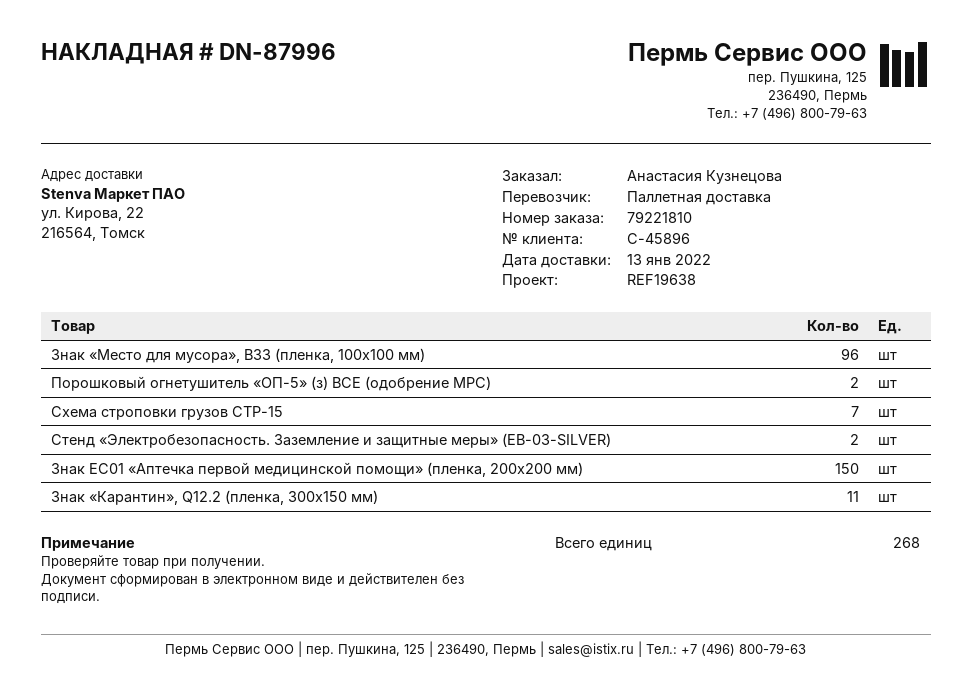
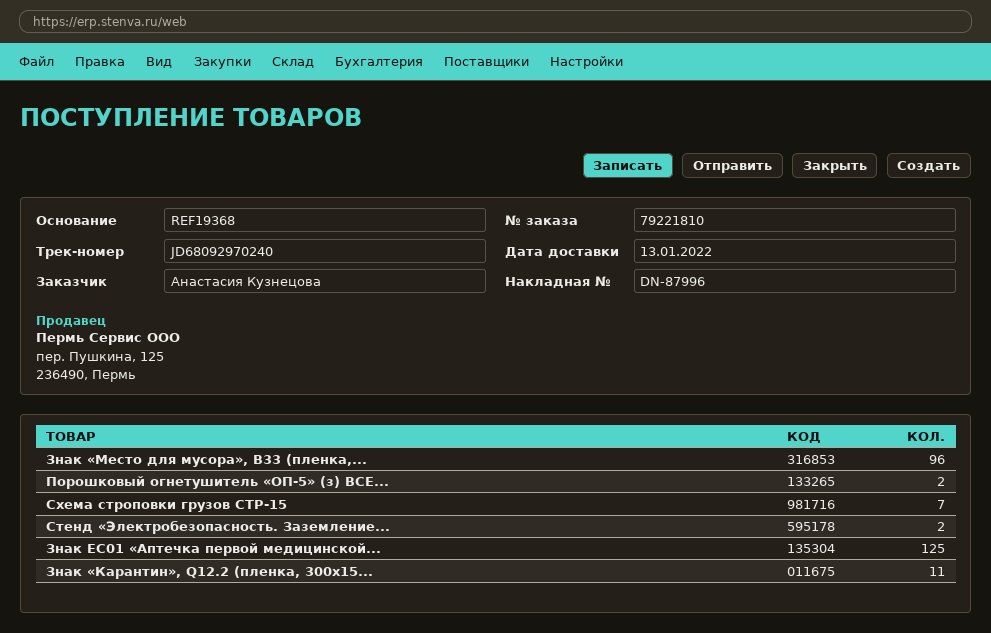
reference: REF19638 -> REF19368
Знак EC01 «Аптечка первой медицинской помощи» (пленка, 200х200 мм): 150 -> 125

